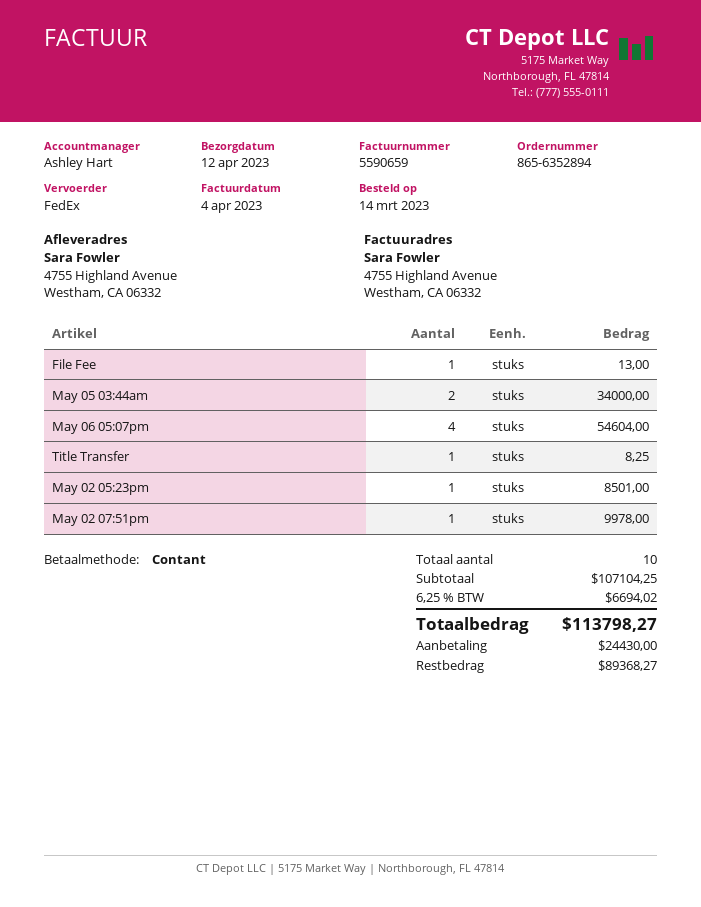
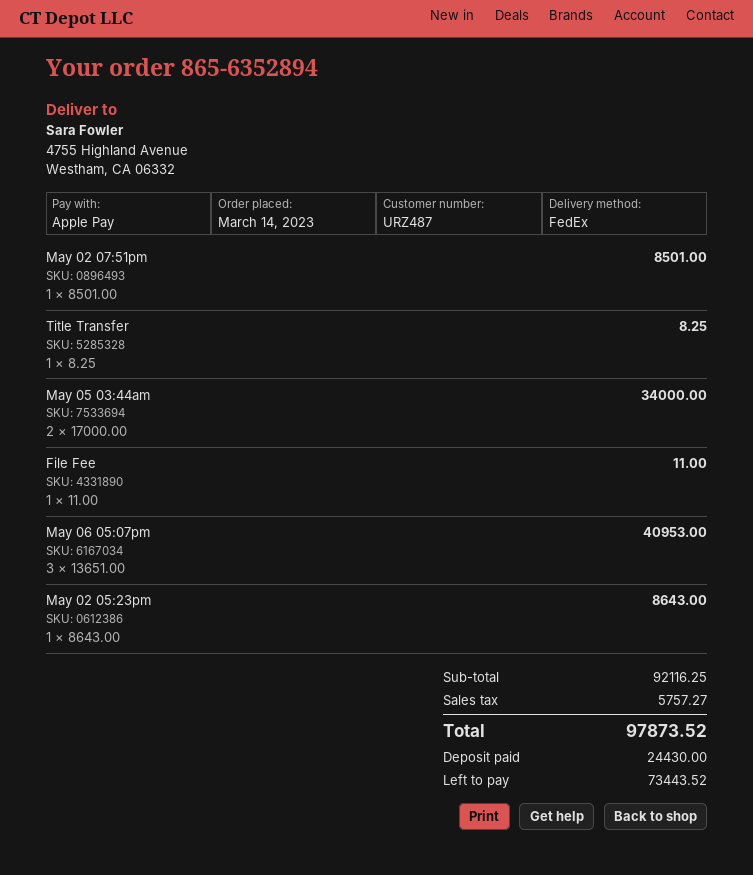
payment method: cash -> Apple Pay
File Fee: 1 for 13.00 -> 1 for 11.00
May 06 05:07pm: 4 for 54604.00 -> 3 for 40953.00
May 02 05:23pm: 1 for 8501.00 -> 1 for 8643.00
May 02 07:51pm: 1 for 9978.00 -> 1 for 8501.00
subtotal: 107104.25 -> 92116.25
tax: 6694.02 -> 5757.27
total: 113798.27 -> 97873.52
balance: 89368.27 -> 73443.52

